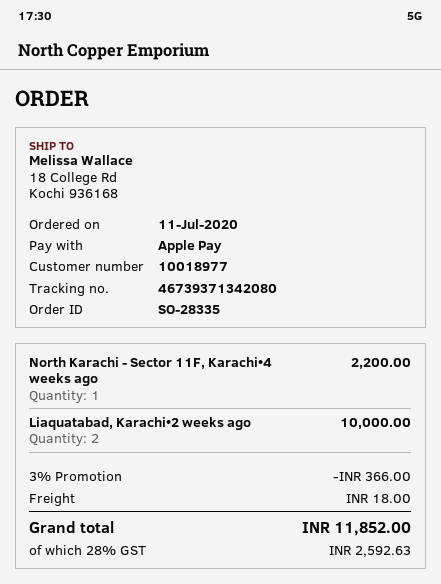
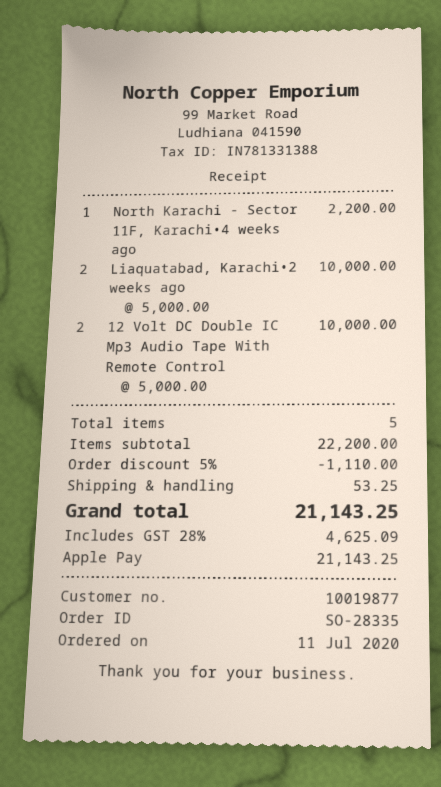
customer number: 10018977 -> 10019877
12 Volt DC Double IC Mp3 Audio Tape With Remote Control: none -> 2 for 10000.00
discount: 3% = 366.00 -> 5% = 1110.00
shipping: 18.00 -> 53.25
tax: 28% = 2592.63 -> 28% = 4625.09
total: 11852.00 -> 21143.25

